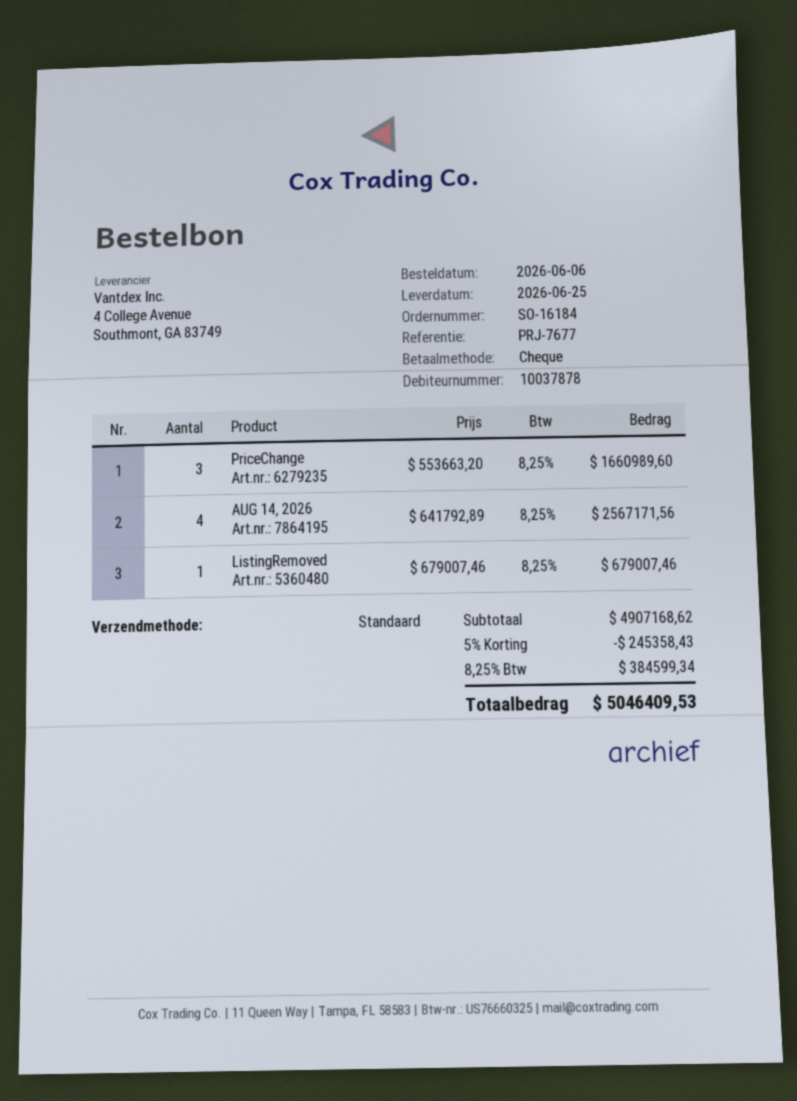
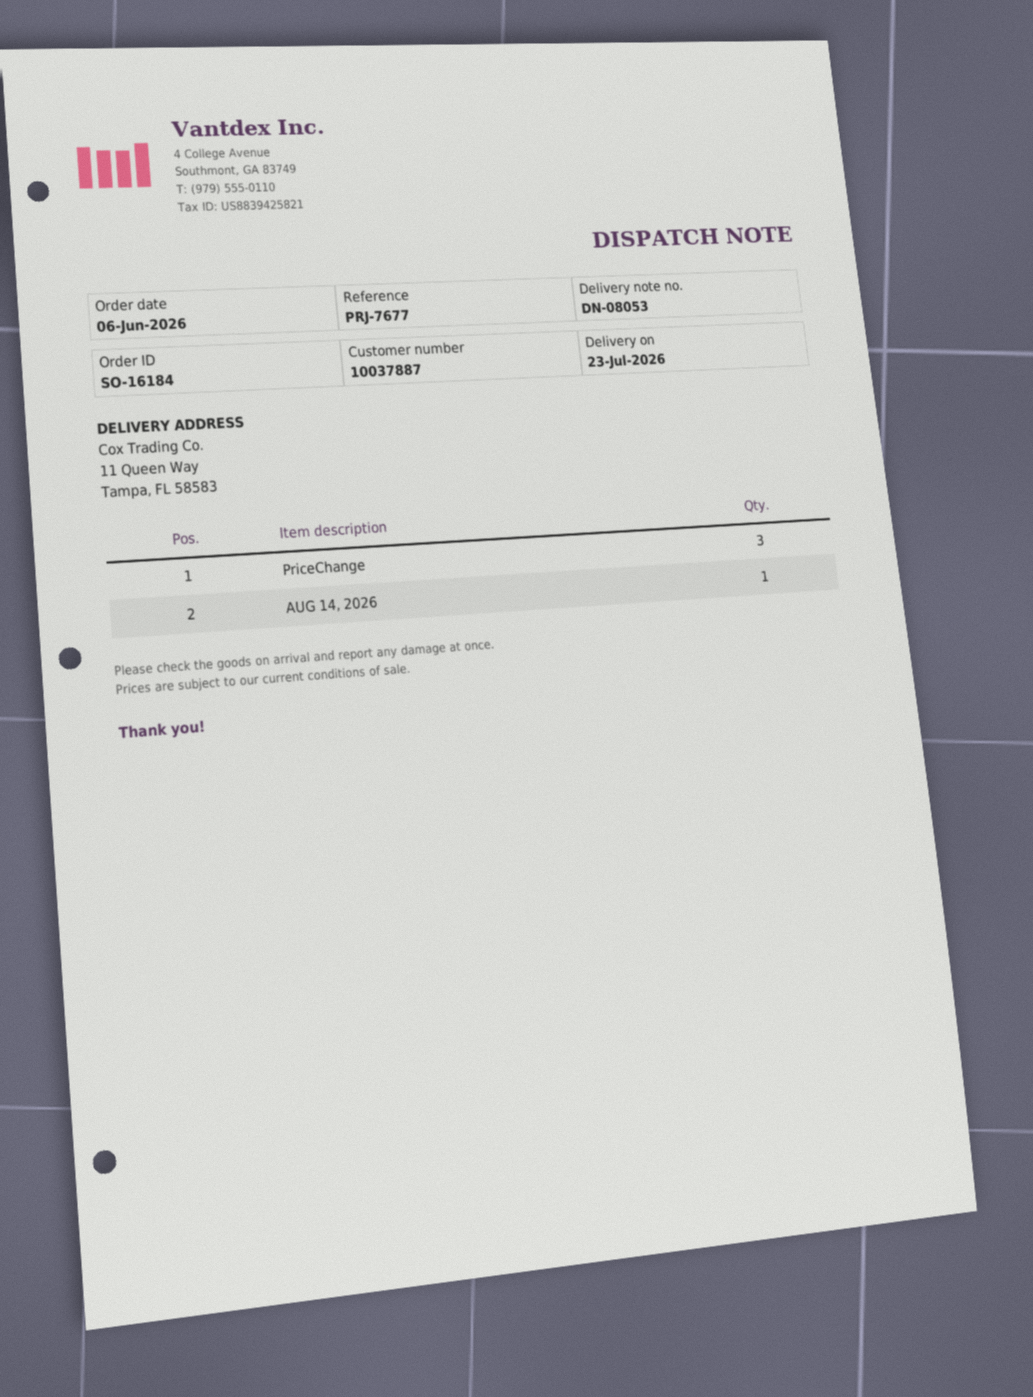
delivery date: 2026-06-25 -> 2026-07-23
customer number: 10037878 -> 10037887
AUG 14, 2026: 4 -> 1
ListingRemoved: 1 -> none

